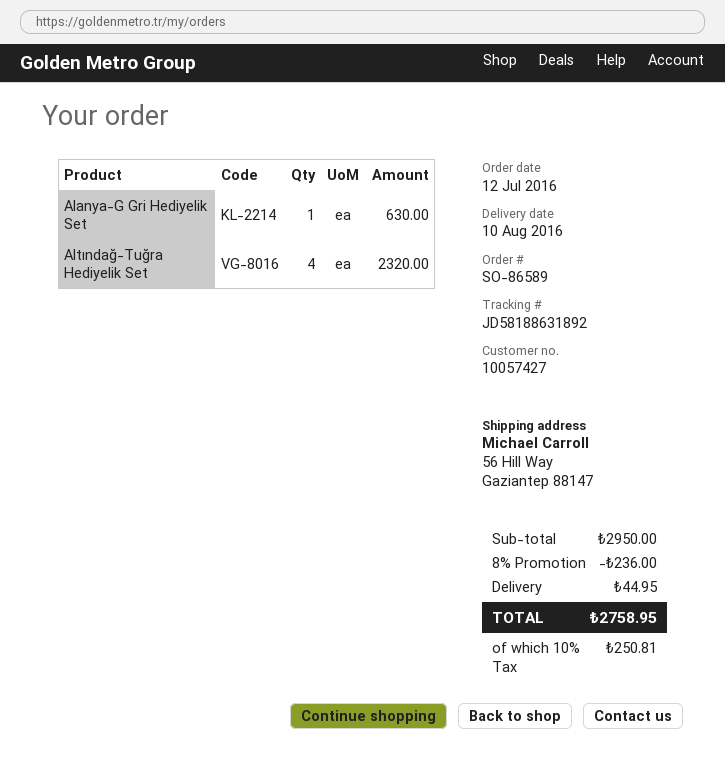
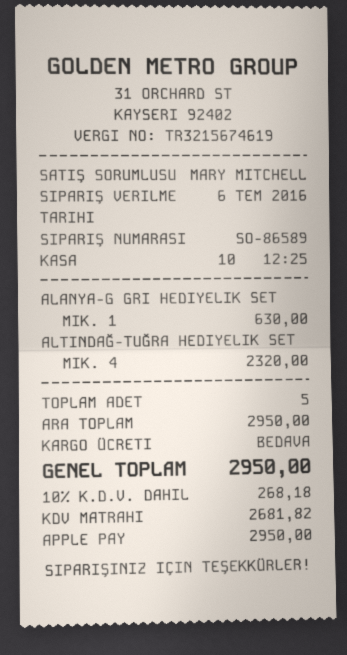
order date: 2016-07-12 -> 2016-07-06
discount: 8% = 236.00 -> none
shipping: 44.95 -> 0.00
tax: 10% = 250.81 -> 10% = 268.18
total: 2758.95 -> 2950.00

